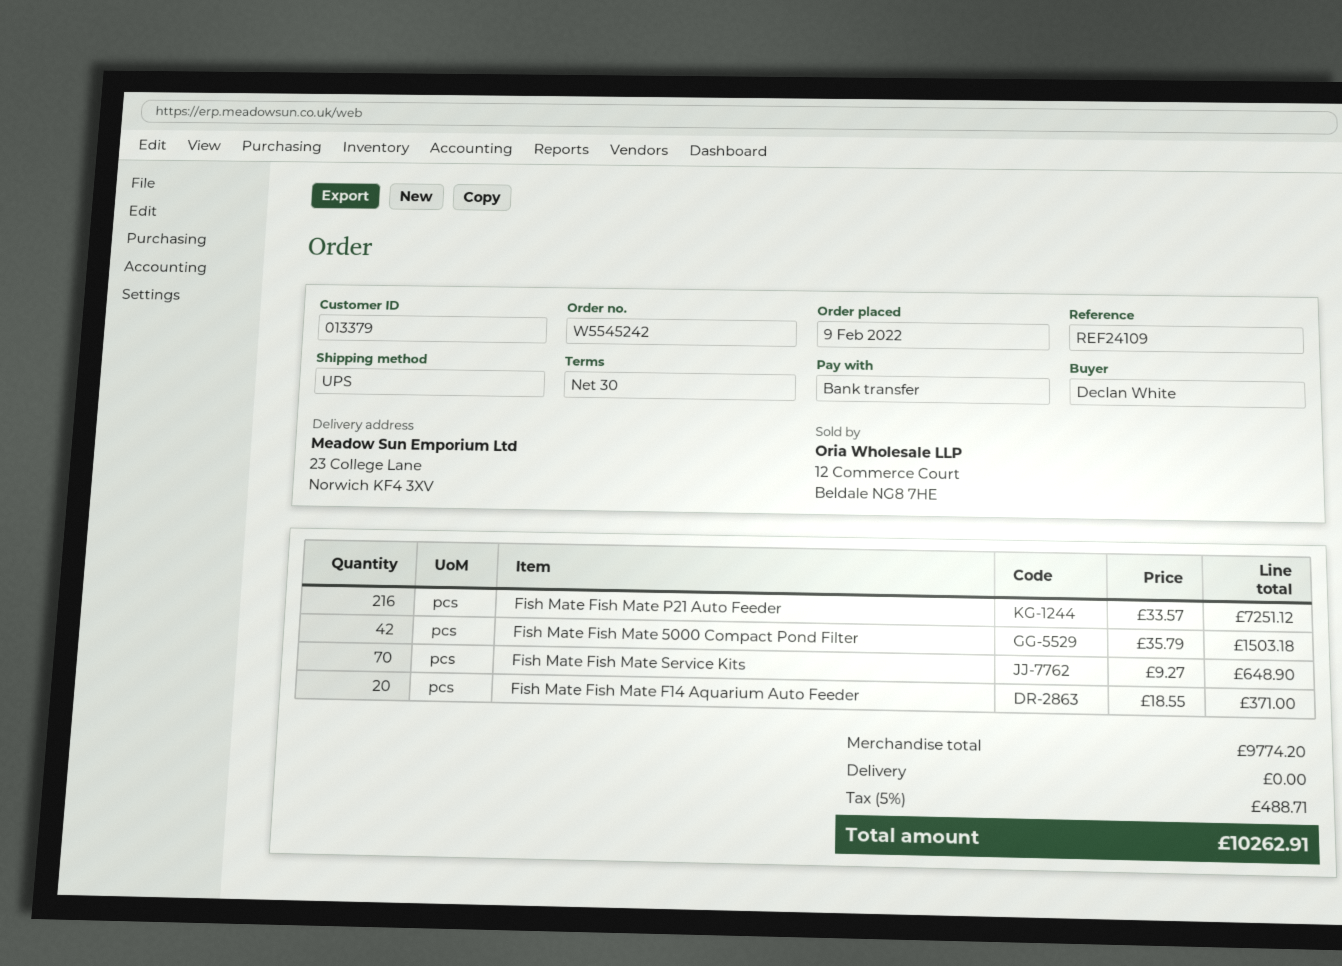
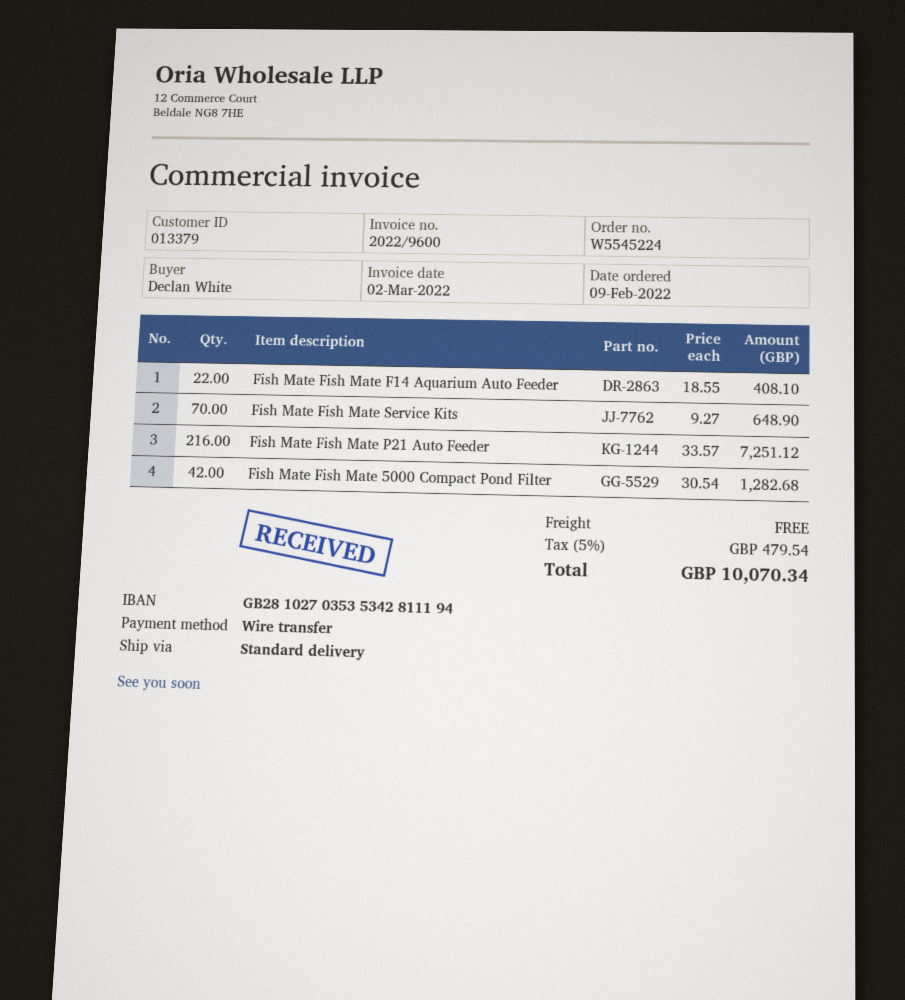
order number: W5545242 -> W5545224
shipping method: UPS -> standard
Fish Mate Fish Mate 5000 Compact Pond Filter: 42 x 35.79 = 1503.18 -> 42 x 30.54 = 1282.68
Fish Mate Fish Mate F14 Aquarium Auto Feeder: 20 x 18.55 = 371.00 -> 22 x 18.55 = 408.10
tax: 5% = 488.71 -> 5% = 479.54
total: 10262.91 -> 10070.34

